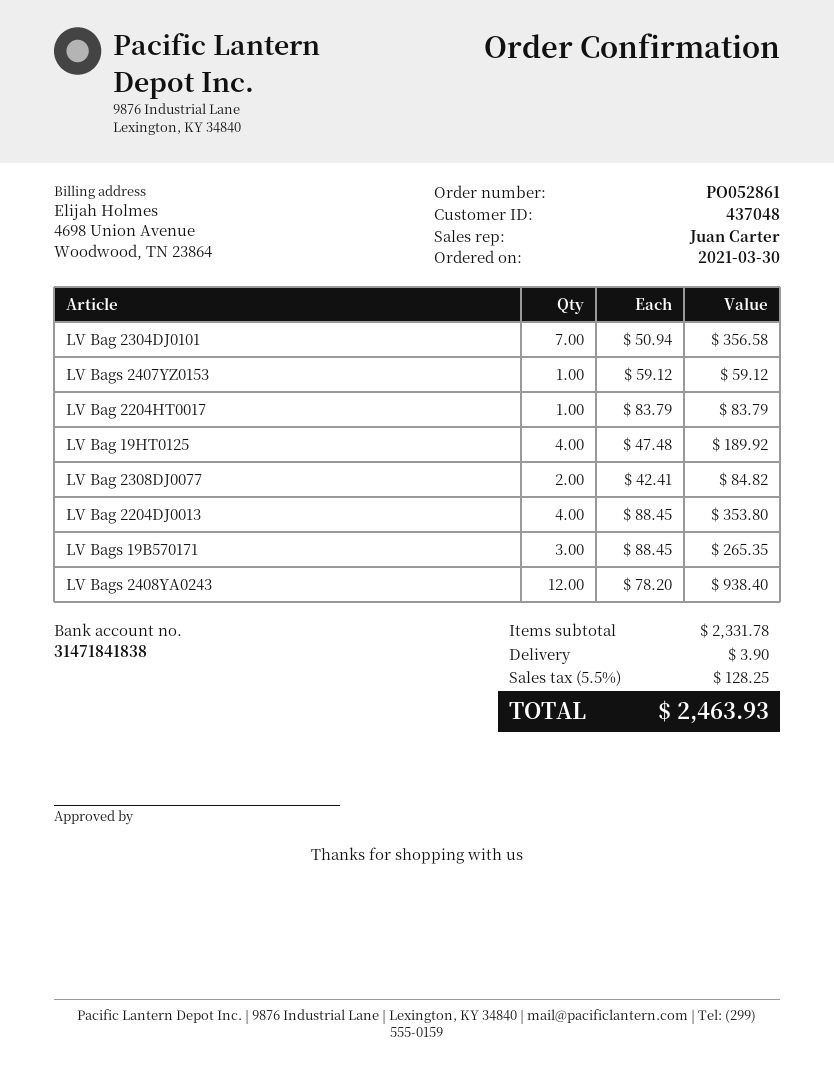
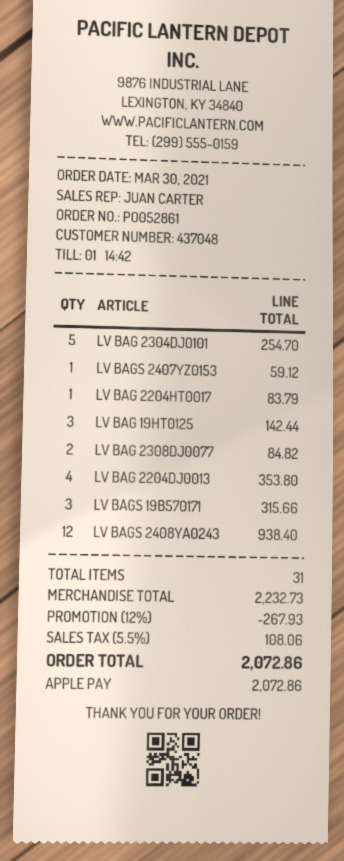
LV Bag 2304DJ0101: 7 for 356.58 -> 5 for 254.70
LV Bag 19HT0125: 4 for 189.92 -> 3 for 142.44
LV Bags 19B570171: 3 for 265.35 -> 3 for 315.66
subtotal: 2331.78 -> 2232.73
discount: none -> 12% = 267.93
shipping: 3.90 -> none
tax: 5.5% = 128.25 -> 5.5% = 108.06
total: 2463.93 -> 2072.86

